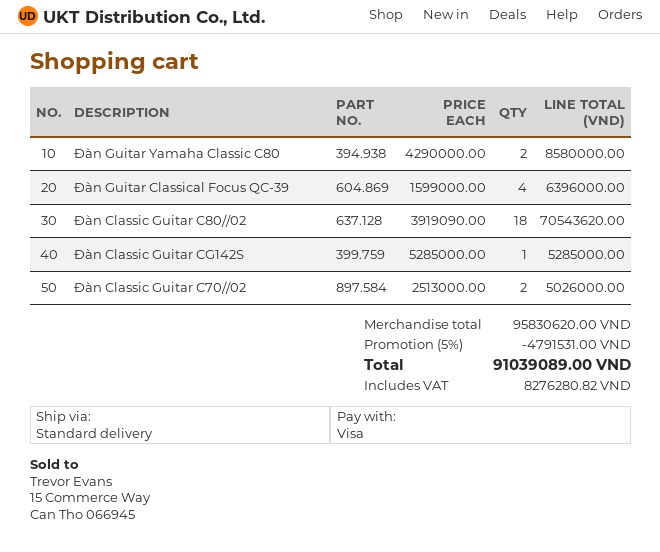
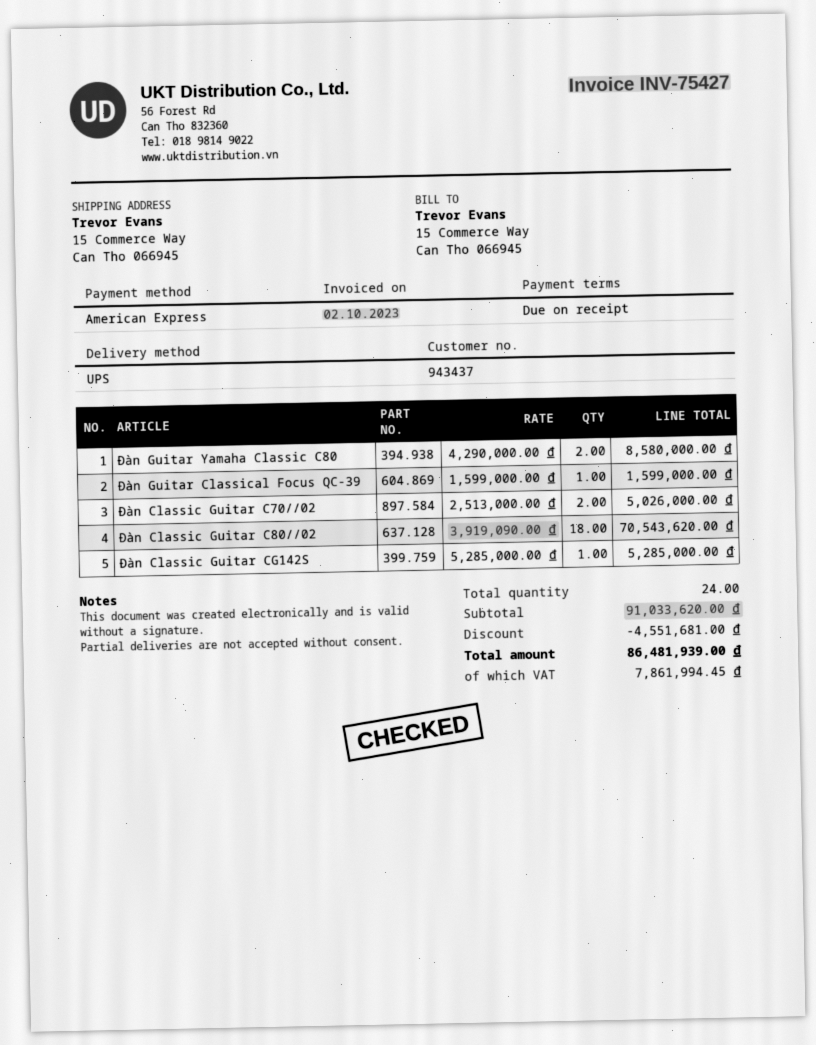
payment method: Visa -> American Express
shipping method: standard -> UPS
Đàn Guitar Classical Focus QC-39: 4 x 1599000.00 = 6396000.00 -> 1 x 1599000.00 = 1599000.00
subtotal: 95830620.00 -> 91033620.00
discount: 4791531.00 -> 4551681.00
tax: 8276280.82 -> 7861994.45
total: 91039089.00 -> 86481939.00

